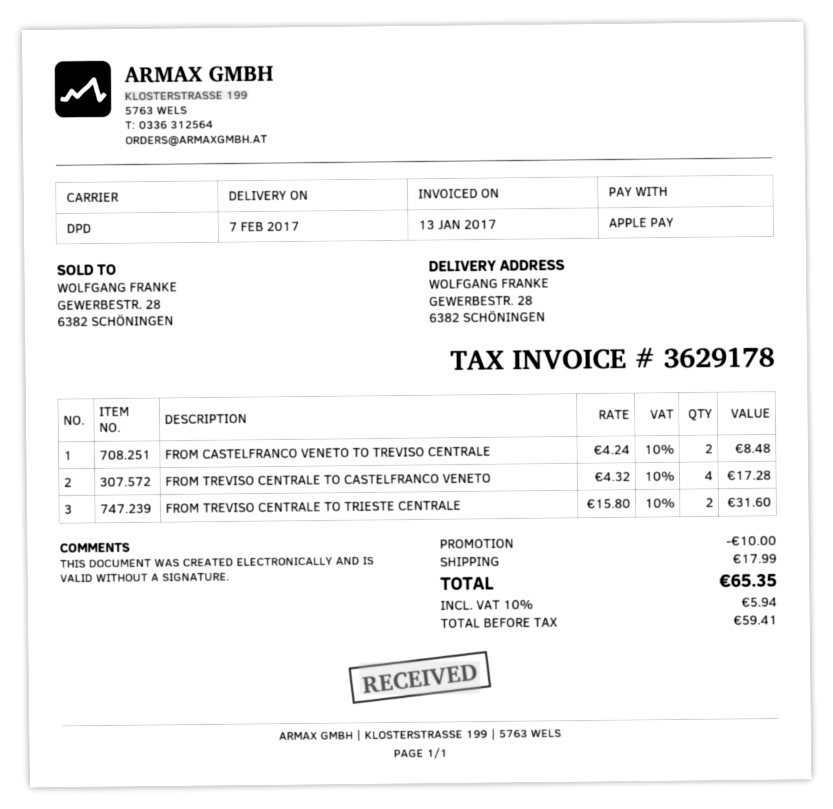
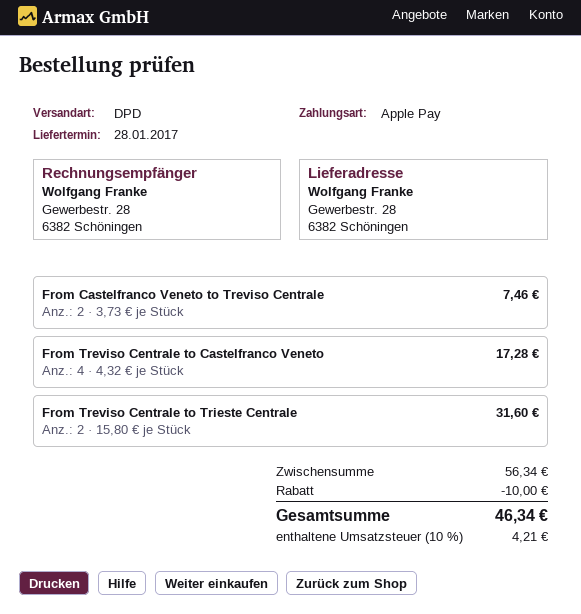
delivery date: 2017-02-07 -> 2017-01-28
FROM CASTELFRANCO VENETO TO TREVISO CENTRALE: 2 x 4.24 = 8.48 -> 2 x 3.73 = 7.46
shipping: 17.99 -> none
tax: 10% = 5.94 -> 10% = 4.21
total: 65.35 -> 46.34

